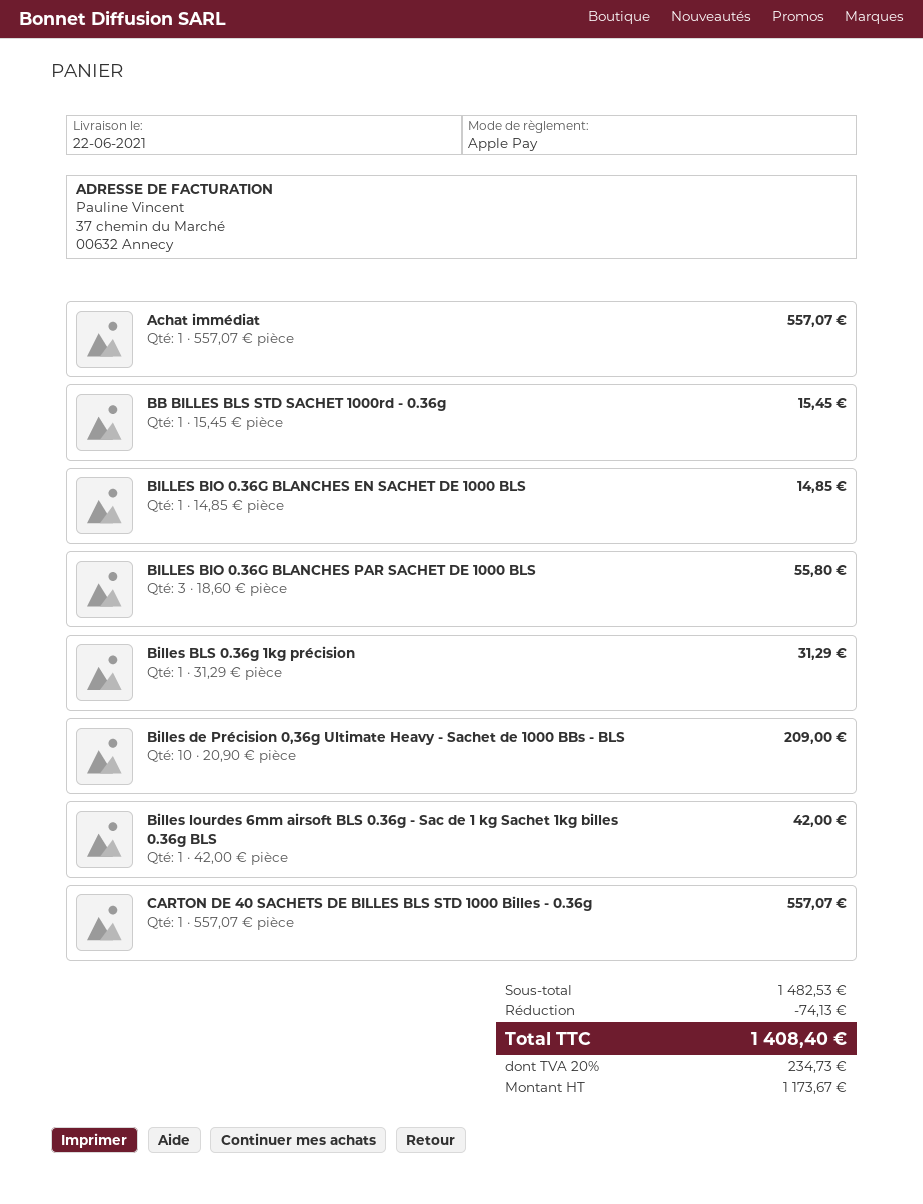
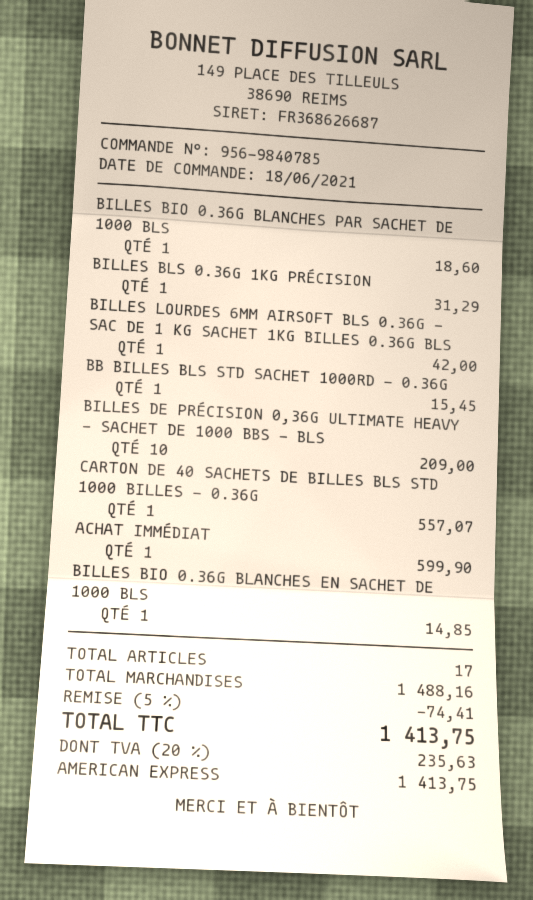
payment method: Apple Pay -> American Express
Achat immédiat: 1 for 557.07 -> 1 for 599.90
BILLES BIO 0.36G BLANCHES PAR SACHET DE 1000 BLS: 3 for 55.80 -> 1 for 18.60
subtotal: 1482.53 -> 1488.16
discount: 74.13 -> 74.41
tax: 20% = 234.73 -> 20% = 235.63
total: 1408.40 -> 1413.75

